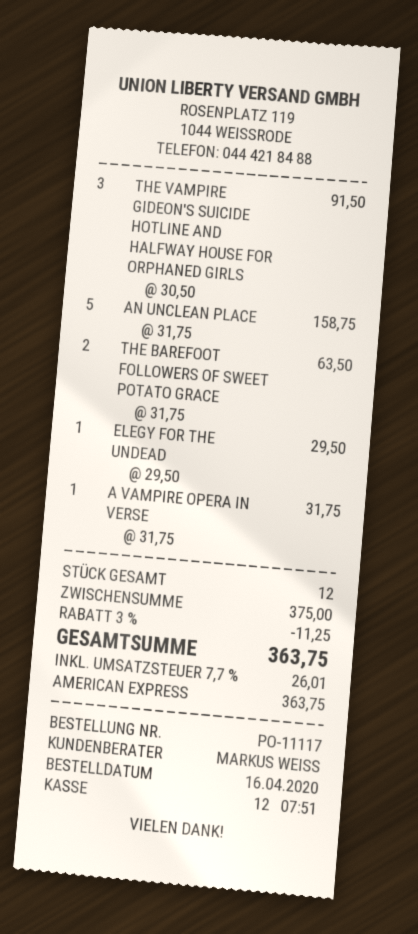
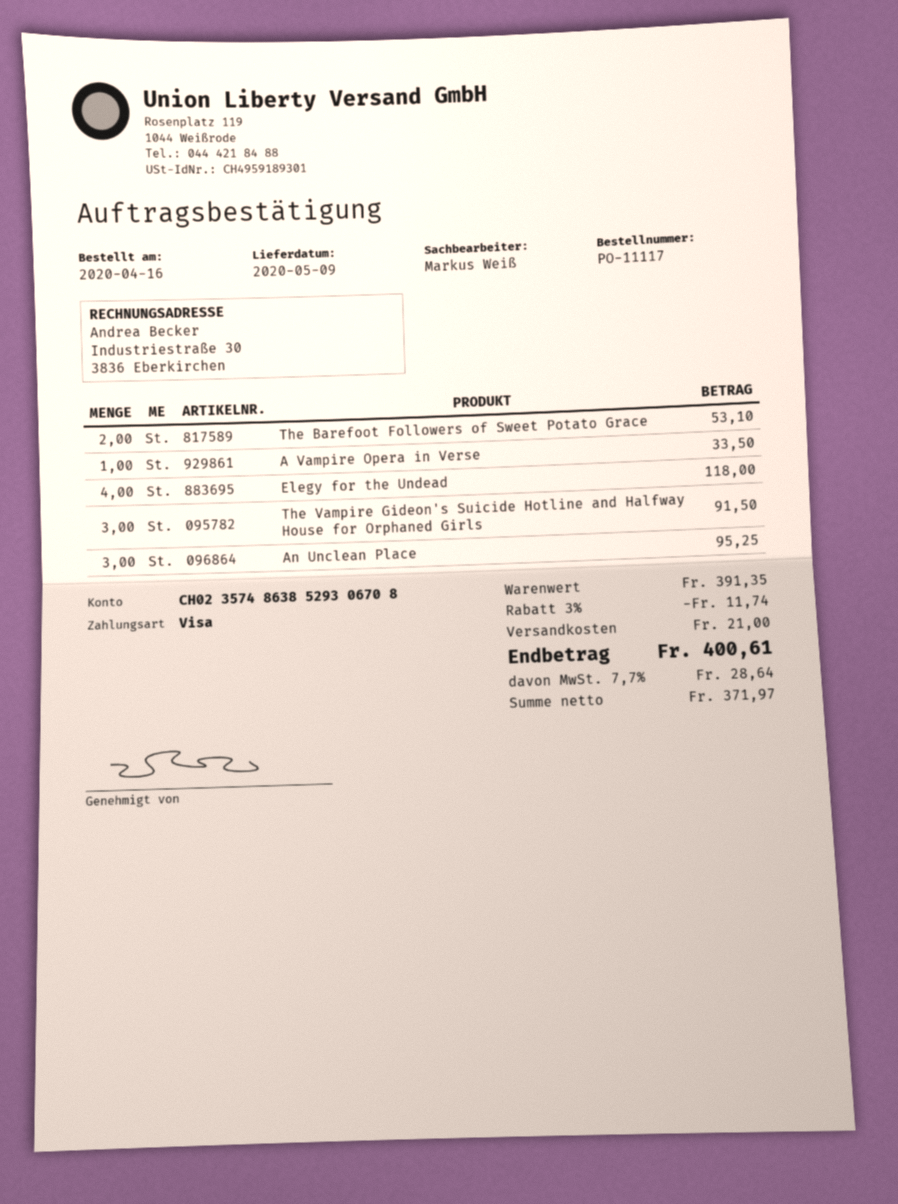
payment method: American Express -> Visa
AN UNCLEAN PLACE: 5 for 158.75 -> 3 for 95.25
THE BAREFOOT FOLLOWERS OF SWEET POTATO GRACE: 2 for 63.50 -> 2 for 53.10
ELEGY FOR THE UNDEAD: 1 for 29.50 -> 4 for 118.00
A VAMPIRE OPERA IN VERSE: 1 for 31.75 -> 1 for 33.50
subtotal: 375.00 -> 391.35
discount: 3% = 11.25 -> 3% = 11.74
shipping: none -> 21.00
tax: 7.7% = 26.01 -> 7.7% = 28.64
total: 363.75 -> 400.61

